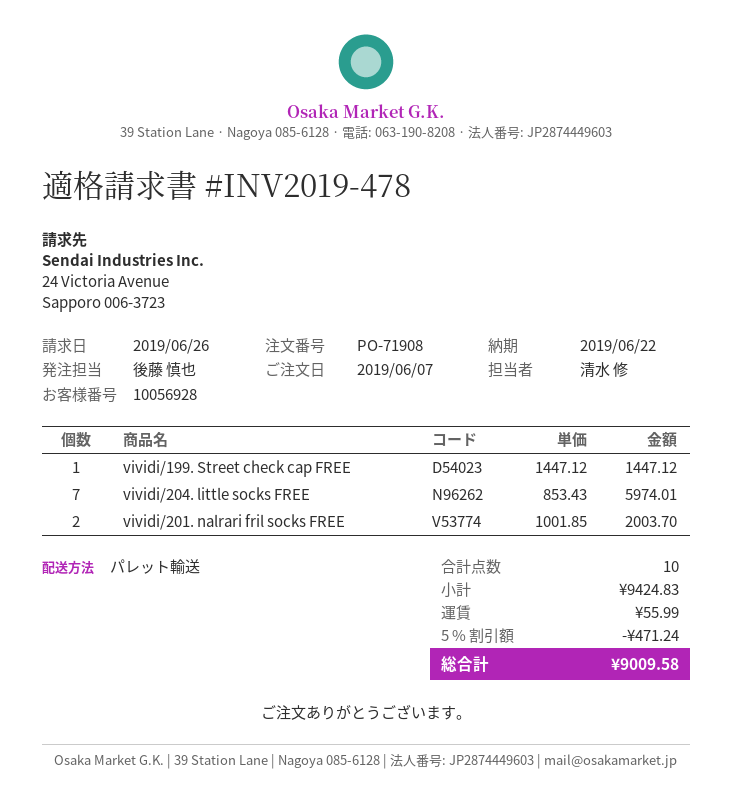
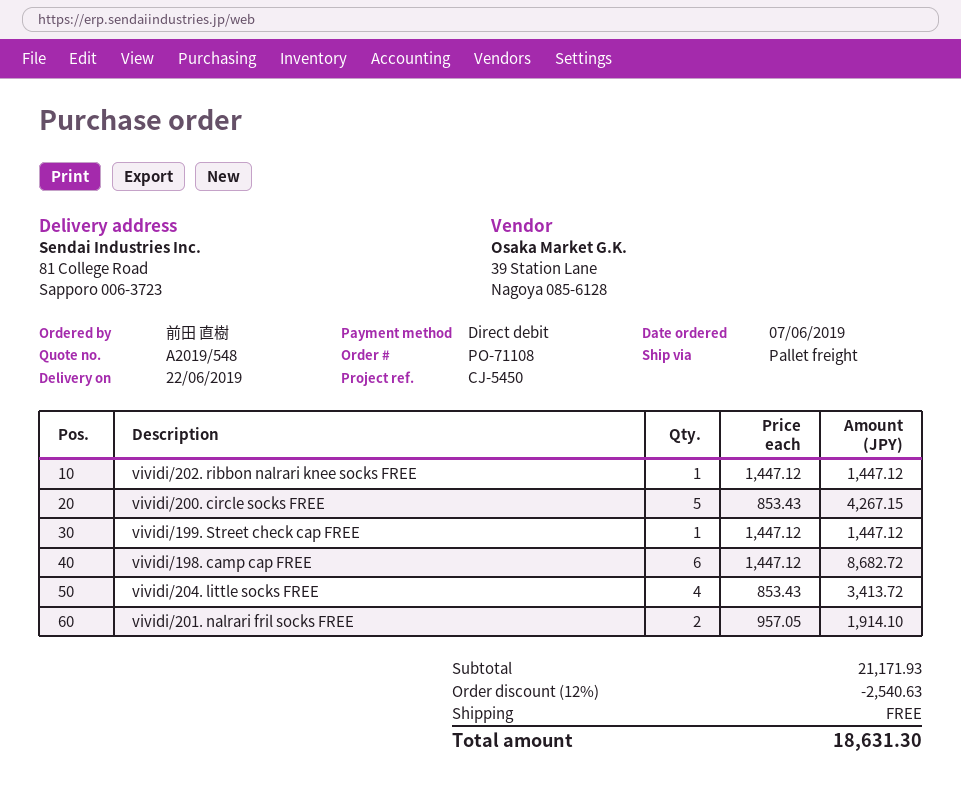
order number: PO-71908 -> PO-71108
ordered by: 後藤 慎也 -> 前田 直樹
vividi/204. little socks FREE: 7 x 853.43 = 5974.01 -> 4 x 853.43 = 3413.72
vividi/201. nalrari fril socks FREE: 2 x 1001.85 = 2003.70 -> 2 x 957.05 = 1914.10
vividi/202. ribbon nalrari knee socks FREE: none -> 1 x 1447.12 = 1447.12
vividi/200. circle socks FREE: none -> 5 x 853.43 = 4267.15
vividi/198. camp cap FREE: none -> 6 x 1447.12 = 8682.72
subtotal: 9424.83 -> 21171.93
discount: 5% = 471.24 -> 12% = 2540.63
shipping: 55.99 -> 0.00
total: 9009.58 -> 18631.30

